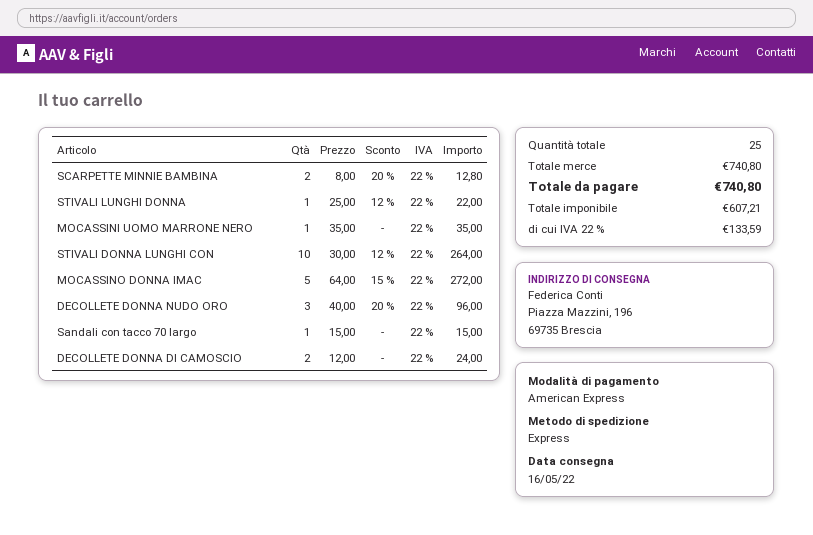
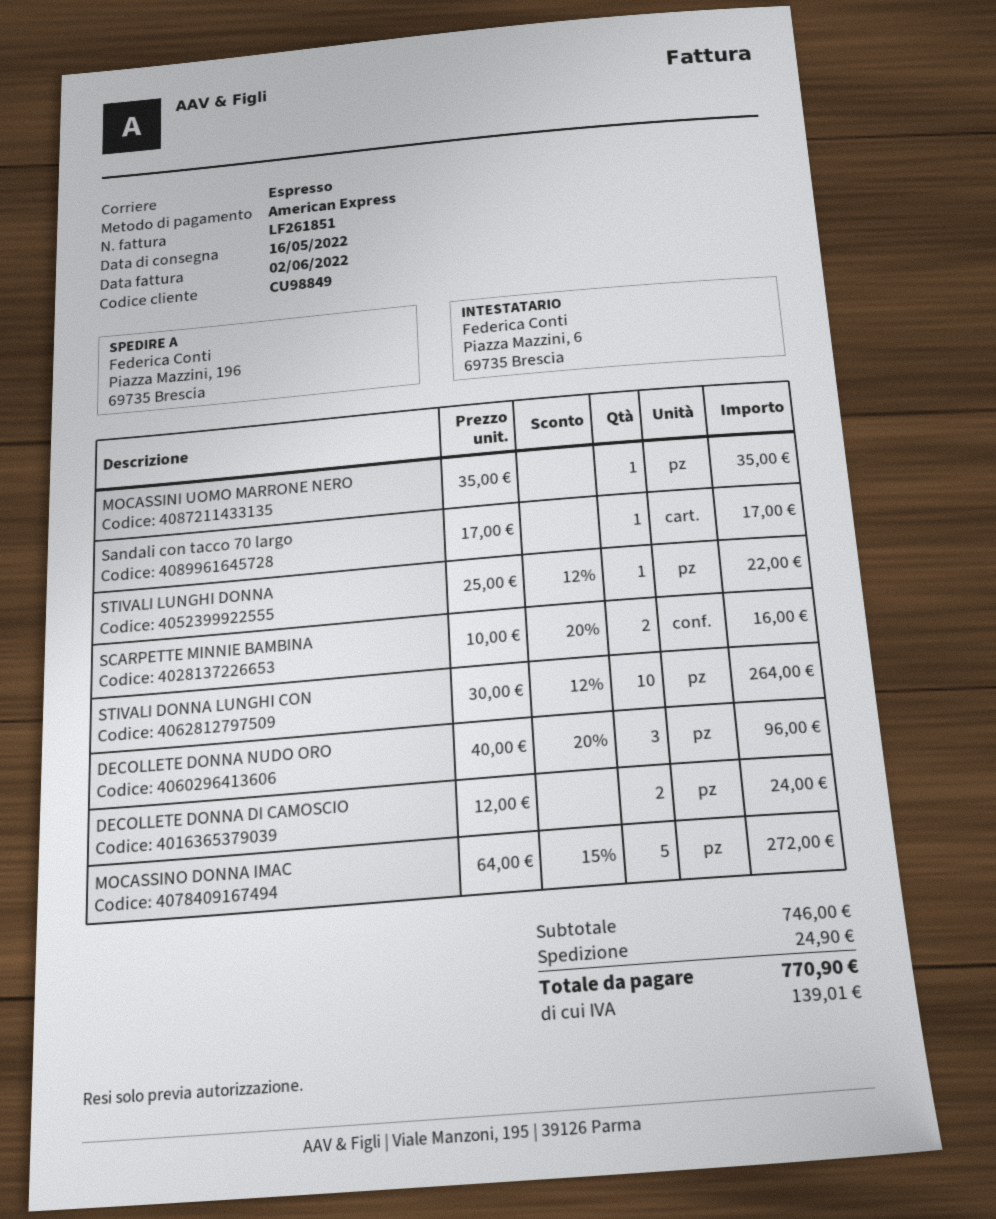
SCARPETTE MINNIE BAMBINA: 2 x 8.00 - 20% = 12.80 -> 2 x 10.00 - 20% = 16.00
Sandali con tacco 70 largo: 1 x 15.00 = 15.00 -> 1 x 17.00 = 17.00
subtotal: 740.80 -> 746.00
shipping: none -> 24.90
tax: 133.59 -> 139.01
total: 740.80 -> 770.90

